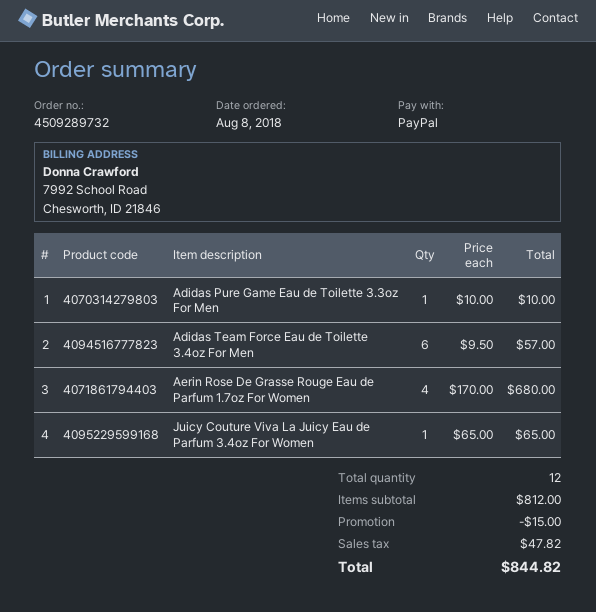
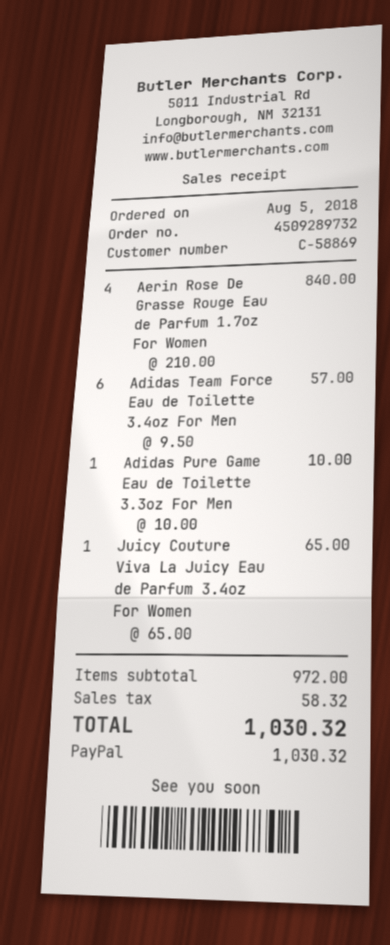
order date: 2018-08-08 -> 2018-08-05
Aerin Rose De Grasse Rouge Eau de Parfum 1.7oz For Women: 4 x 170.00 = 680.00 -> 4 x 210.00 = 840.00
subtotal: 812.00 -> 972.00
discount: 15.00 -> none
tax: 47.82 -> 58.32
total: 844.82 -> 1030.32

